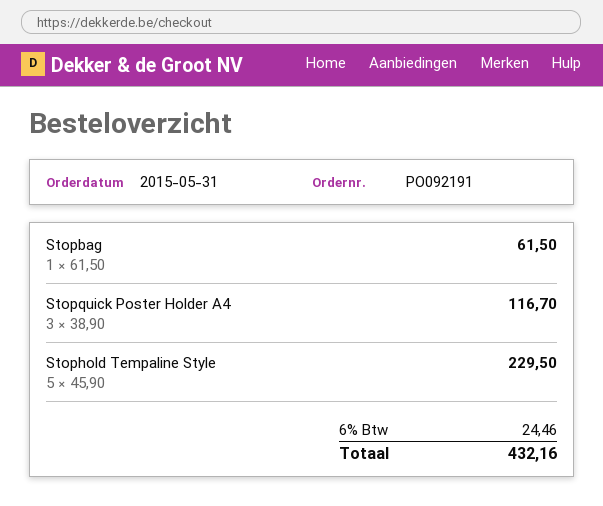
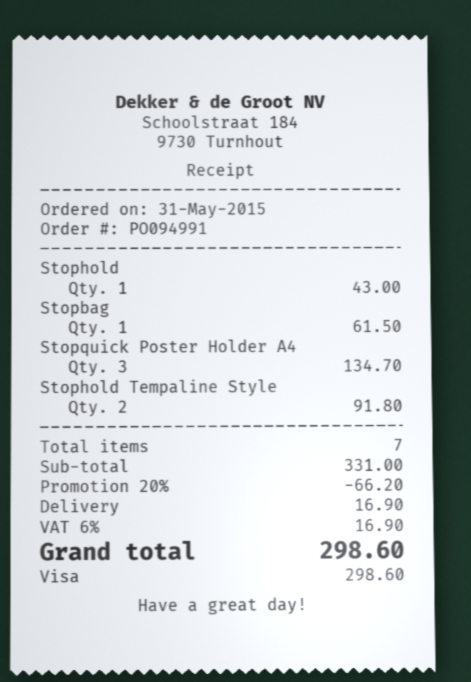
order number: PO092191 -> PO094991
Stopquick Poster Holder A4: 3 for 116.70 -> 3 for 134.70
Stophold Tempaline Style: 5 for 229.50 -> 2 for 91.80
Stophold: none -> 1 for 43.00
discount: none -> 20% = 66.20
shipping: none -> 16.90
tax: 6% = 24.46 -> 6% = 16.90
total: 432.16 -> 298.60

